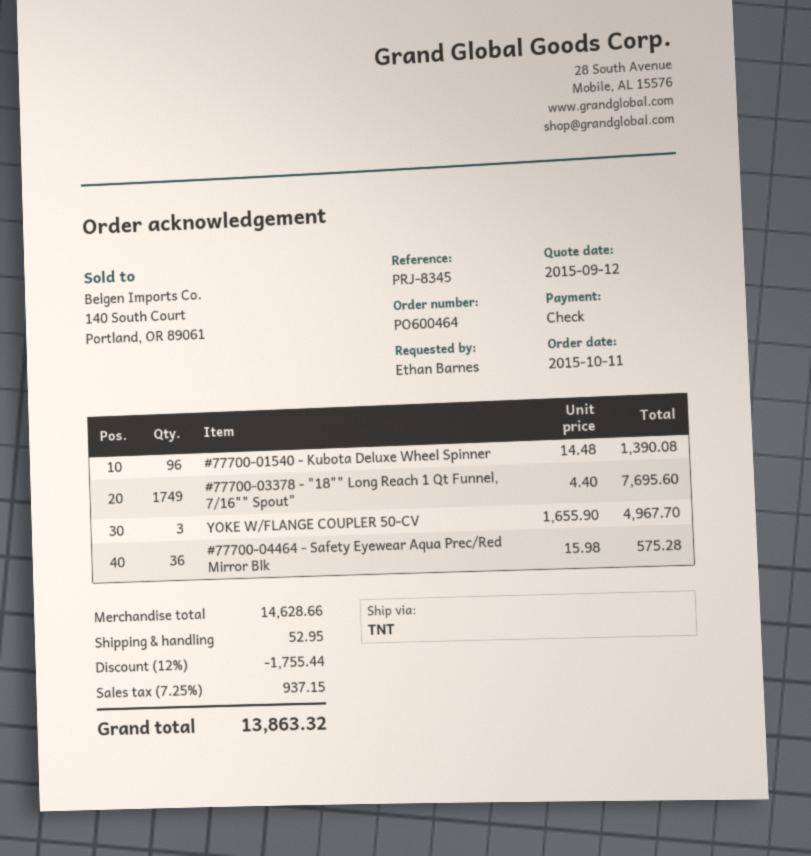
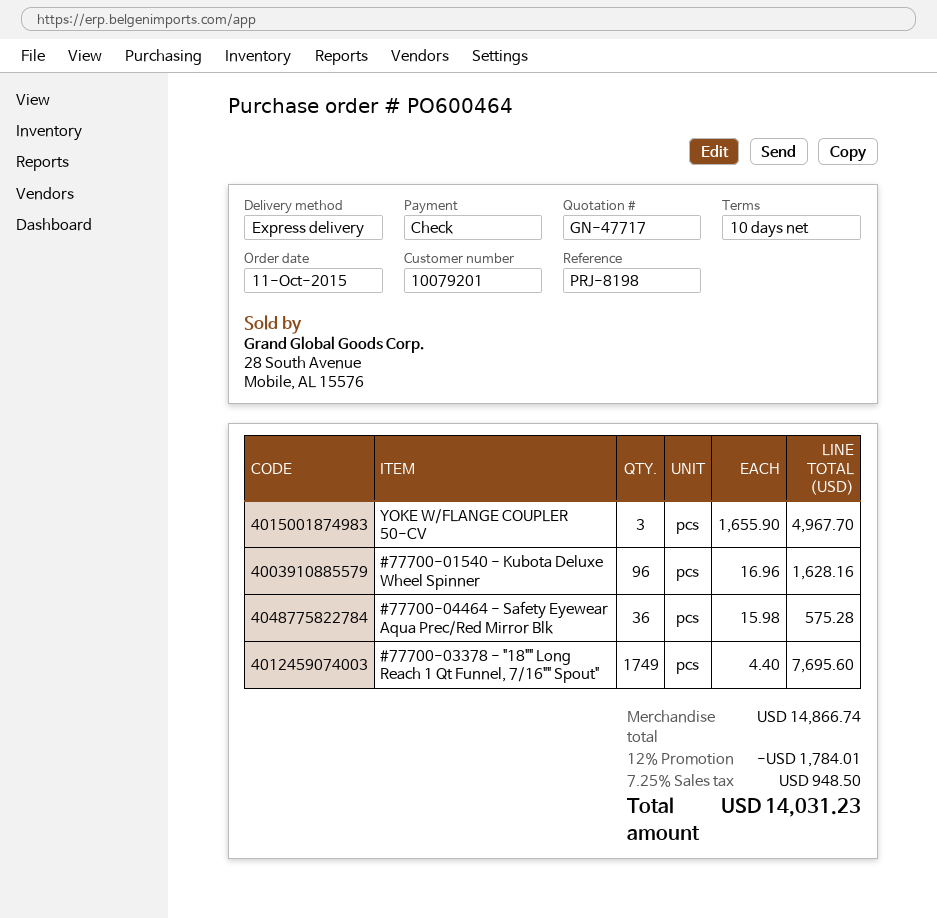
reference: PRJ-8345 -> PRJ-8198
shipping method: TNT -> express
#77700-01540 - Kubota Deluxe Wheel Spinner: 96 x 14.48 = 1390.08 -> 96 x 16.96 = 1628.16
subtotal: 14628.66 -> 14866.74
discount: 12% = 1755.44 -> 12% = 1784.01
shipping: 52.95 -> none
tax: 7.25% = 937.15 -> 7.25% = 948.50
total: 13863.32 -> 14031.23

